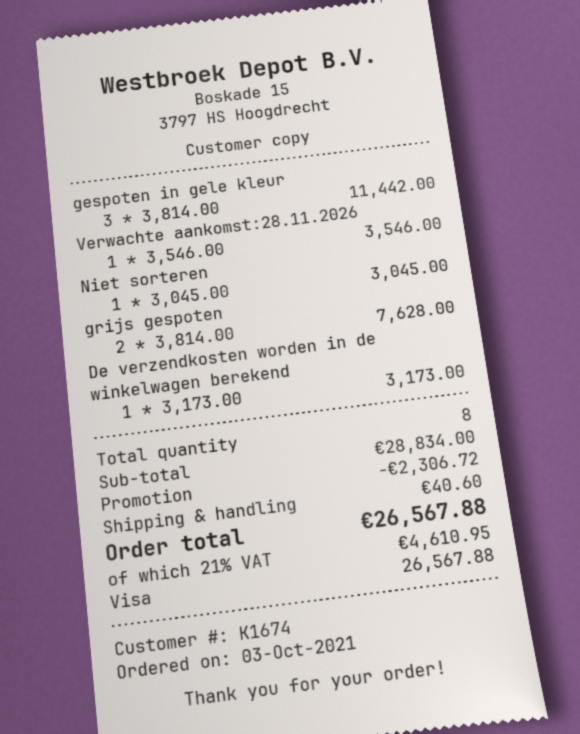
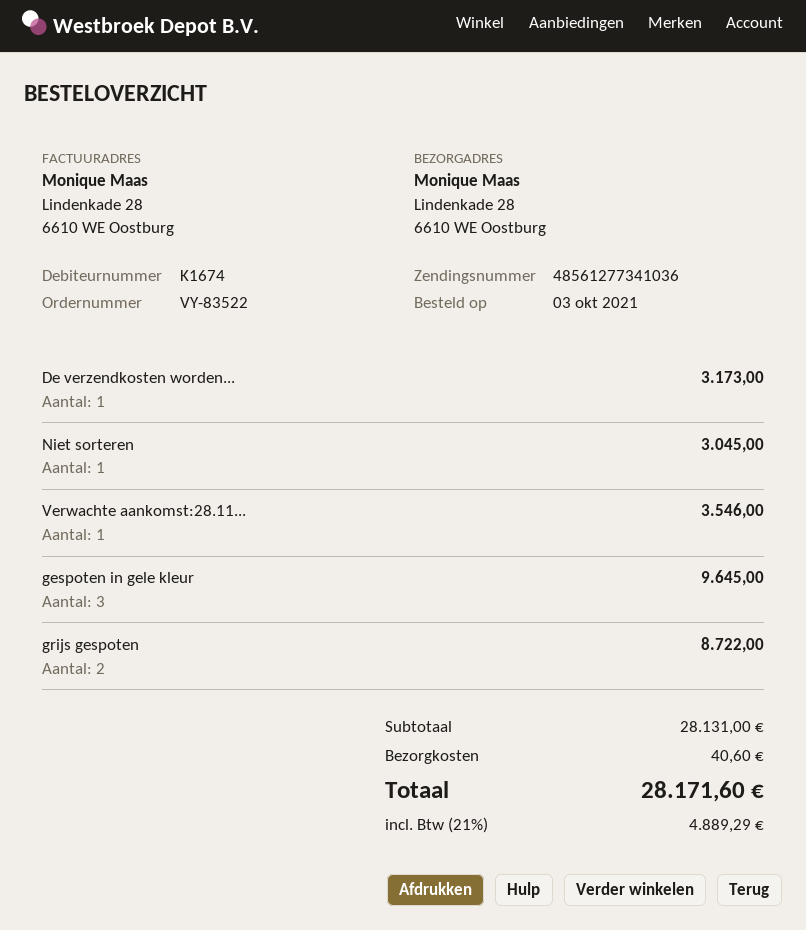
gespoten in gele kleur: 3 for 11442.00 -> 3 for 9645.00
grijs gespoten: 2 for 7628.00 -> 2 for 8722.00
subtotal: 28834.00 -> 28131.00
discount: 2306.72 -> none
tax: 21% = 4610.95 -> 21% = 4889.29
total: 26567.88 -> 28171.60

